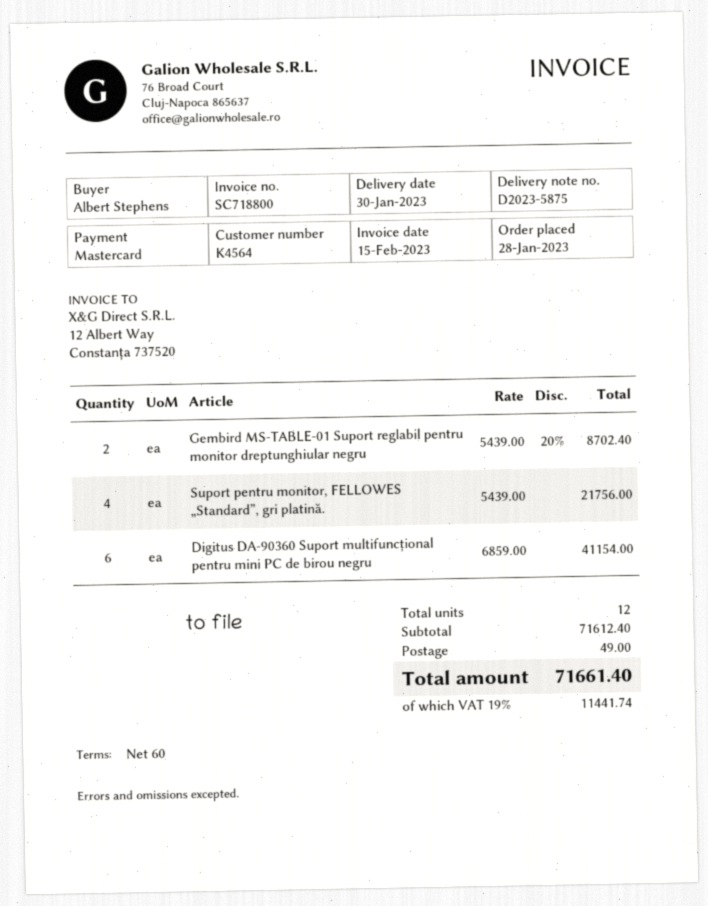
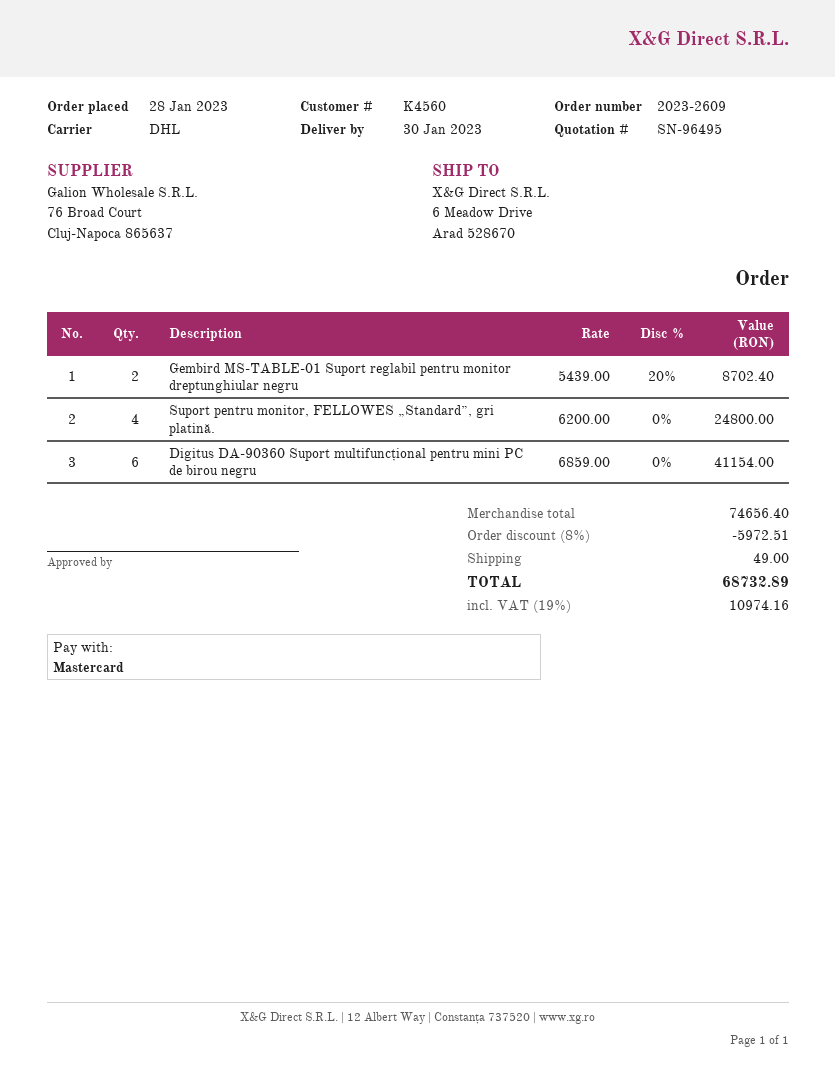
customer number: K4564 -> K4560
Suport pentru monitor, FELLOWES „Standard”, gri platină.: 4 x 5439.00 = 21756.00 -> 4 x 6200.00 = 24800.00
subtotal: 71612.40 -> 74656.40
discount: none -> 8% = 5972.51
tax: 19% = 11441.74 -> 19% = 10974.16
total: 71661.40 -> 68732.89

